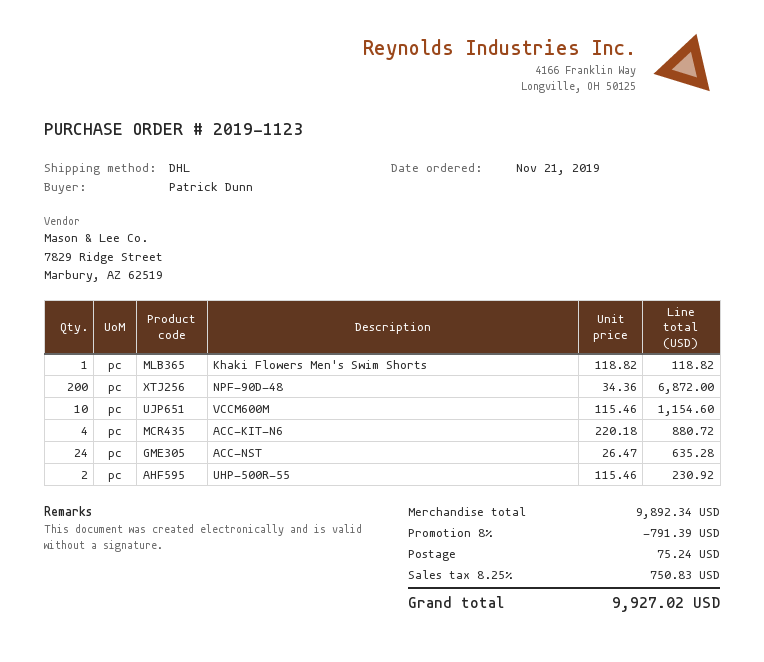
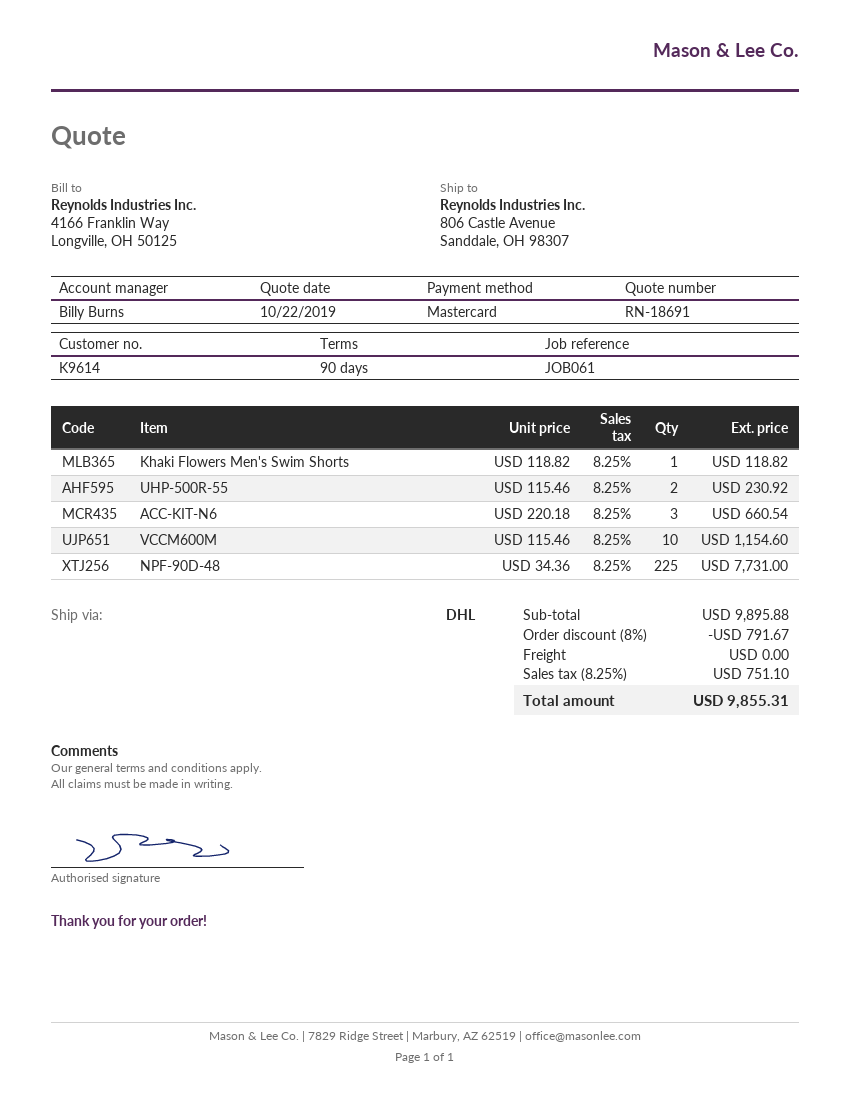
NPF-90D-48: 200 x 34.36 = 6872.00 -> 225 x 34.36 = 7731.00
ACC-KIT-N6: 4 x 220.18 = 880.72 -> 3 x 220.18 = 660.54
ACC-NST: 24 x 26.47 = 635.28 -> none
subtotal: 9892.34 -> 9895.88
discount: 8% = 791.39 -> 8% = 791.67
shipping: 75.24 -> 0.00
tax: 8.25% = 750.83 -> 8.25% = 751.10
total: 9927.02 -> 9855.31

